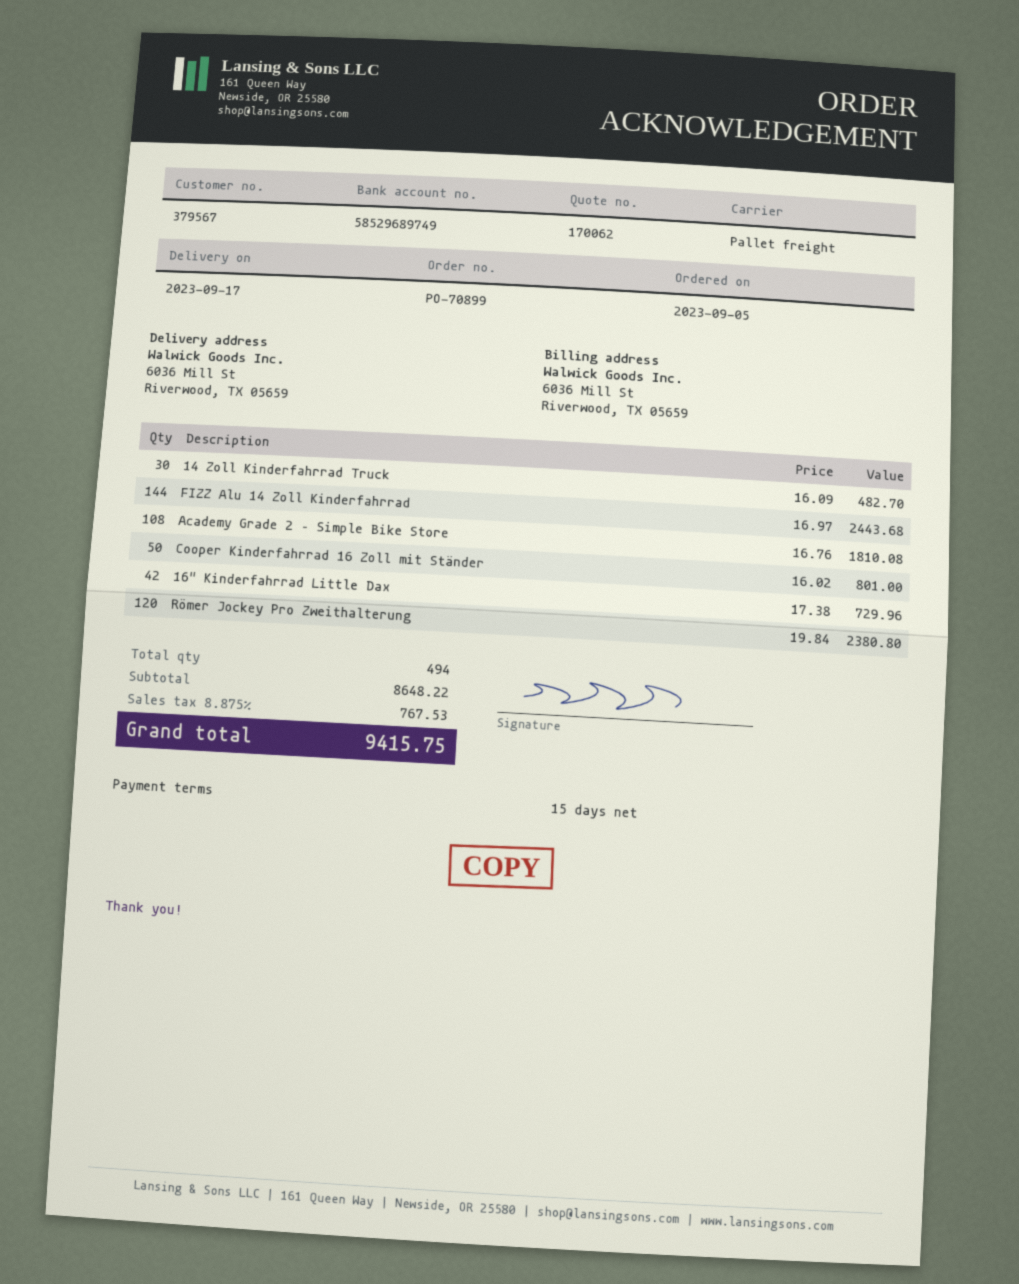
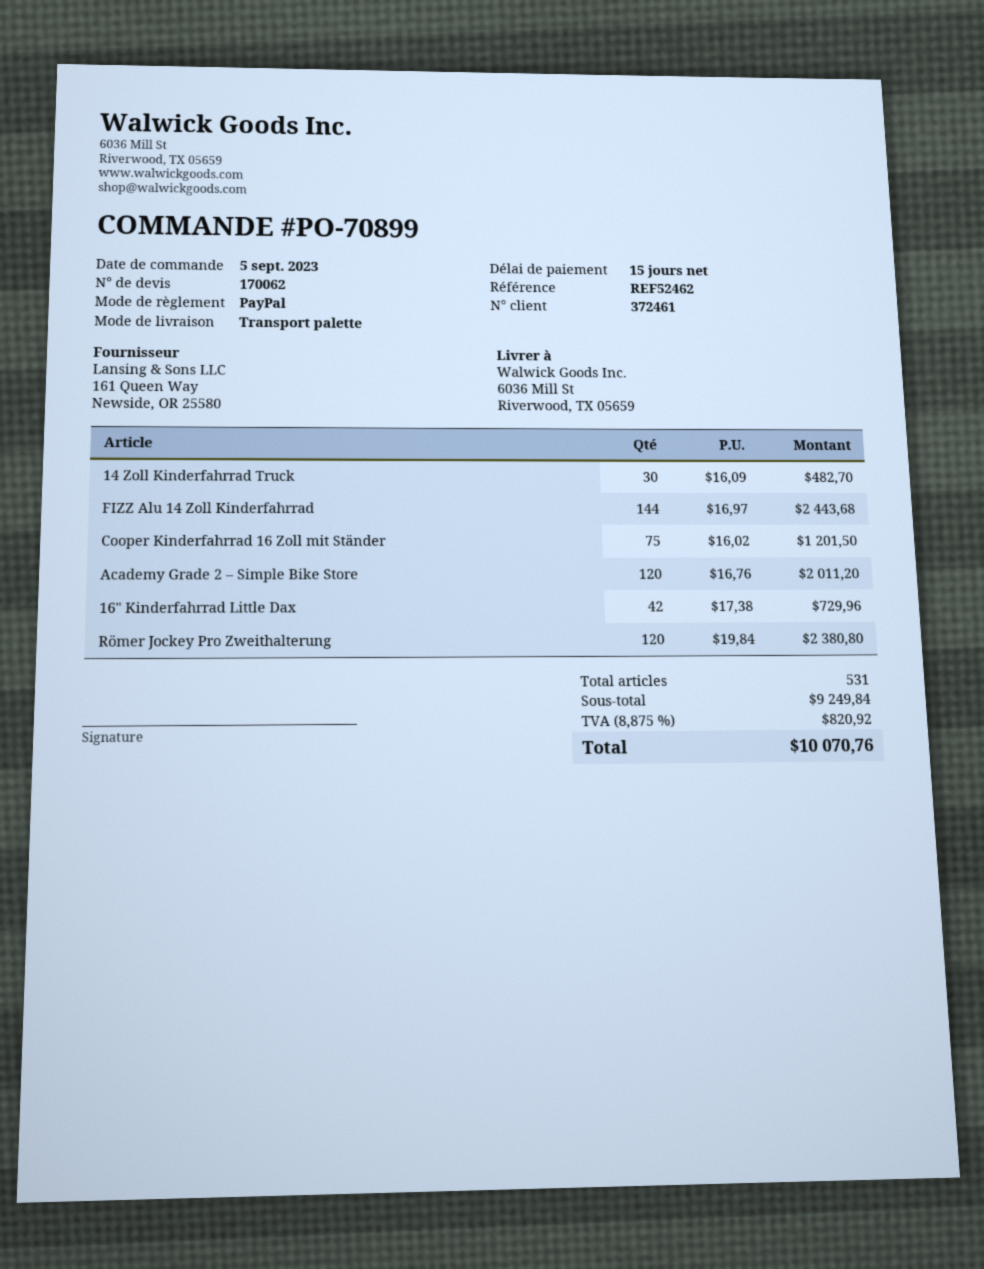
customer number: 379567 -> 372461
Academy Grade 2 – Simple Bike Store: 108 x 16.76 = 1810.08 -> 120 x 16.76 = 2011.20
Cooper Kinderfahrrad 16 Zoll mit Ständer: 50 x 16.02 = 801.00 -> 75 x 16.02 = 1201.50
total quantity: 494 -> 531
subtotal: 8648.22 -> 9249.84
tax: 8.875% = 767.53 -> 8.875% = 820.92
total: 9415.75 -> 10070.76

